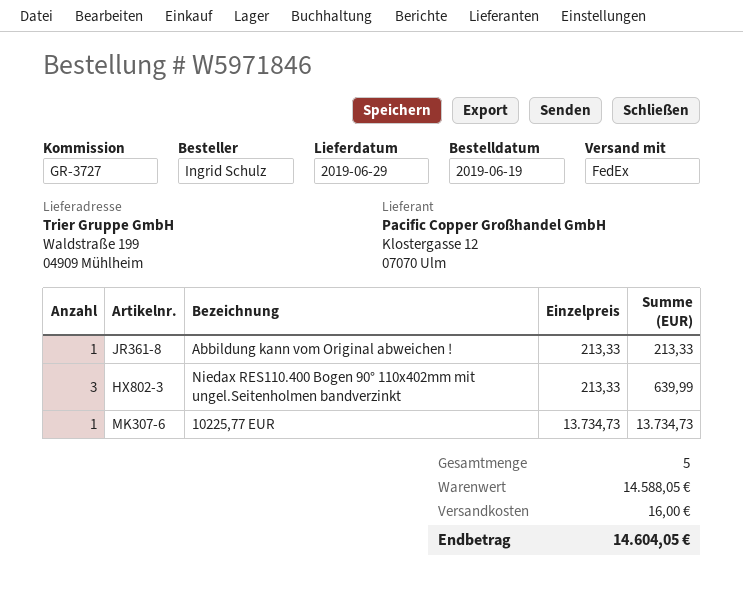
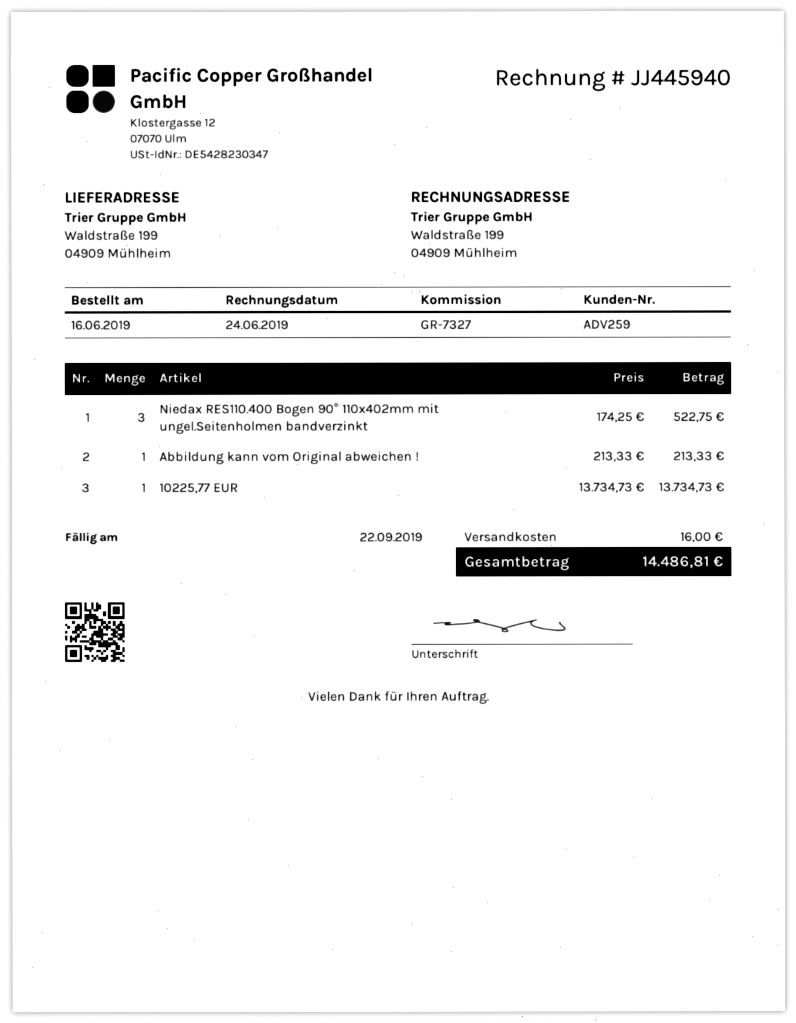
order date: 2019-06-19 -> 2019-06-16
reference: GR-3727 -> GR-7327
Niedax RES110.400 Bogen 90° 110x402mm mit ungel.Seitenholmen bandverzinkt: 3 x 213.33 = 639.99 -> 3 x 174.25 = 522.75
total: 14604.05 -> 14486.81

